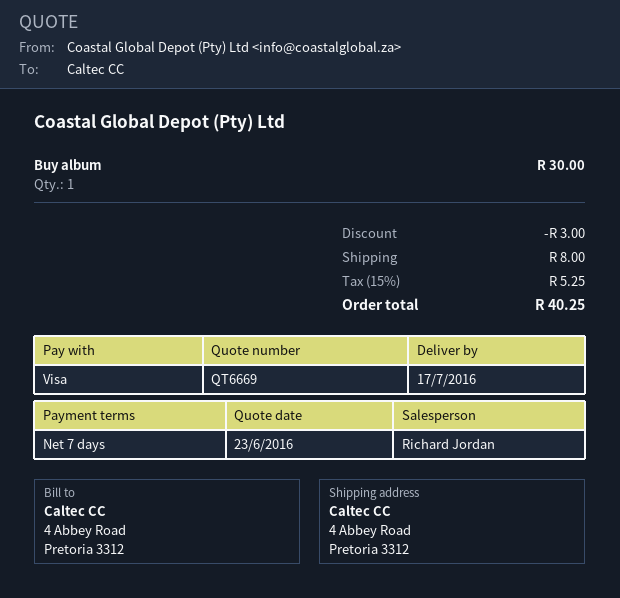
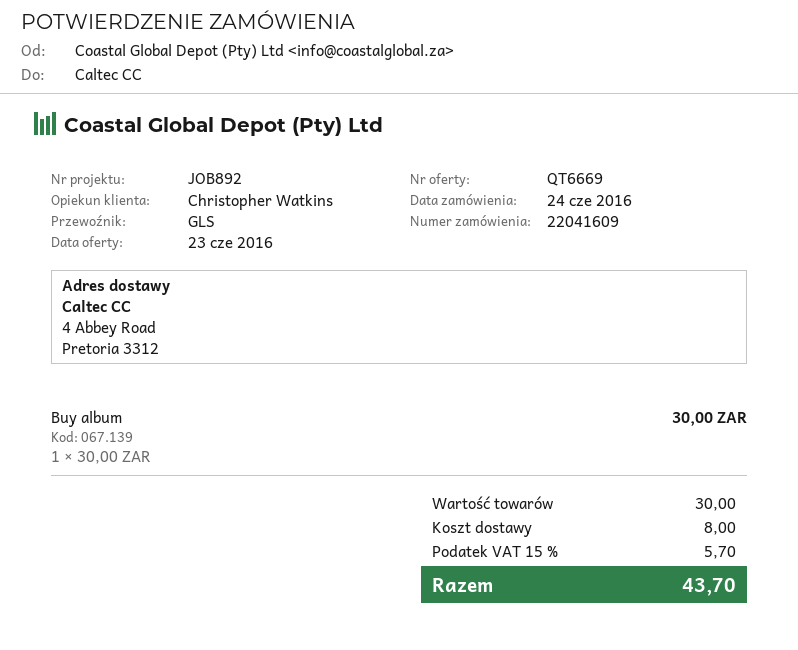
sales rep: Richard Jordan -> Christopher Watkins
discount: 3.00 -> none
tax: 15% = 5.25 -> 15% = 5.70
total: 40.25 -> 43.70

